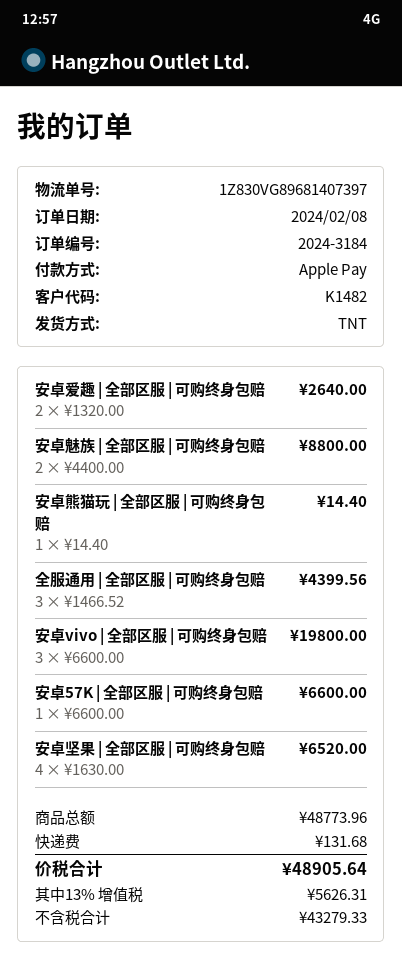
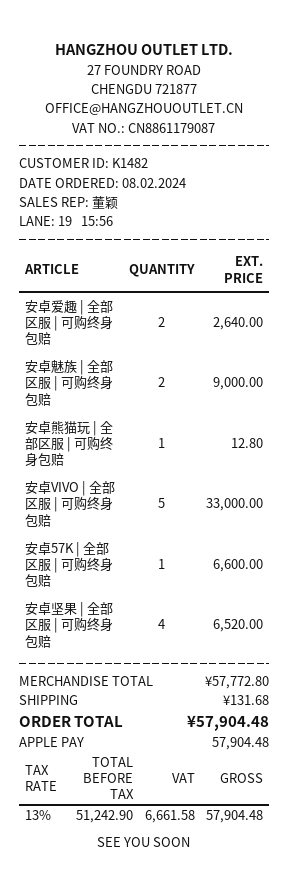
安卓魅族 | 全部区服 | 可购终身包赔: 2 for 8800.00 -> 2 for 9000.00
安卓熊猫玩 | 全部区服 | 可购终身包赔: 1 for 14.40 -> 1 for 12.80
全服通用 | 全部区服 | 可购终身包赔: 3 for 4399.56 -> none
安卓vivo | 全部区服 | 可购终身包赔: 3 for 19800.00 -> 5 for 33000.00
subtotal: 48773.96 -> 57772.80
net: 43279.33 -> 51242.90
tax: 13% = 5626.31 -> 13% = 6661.58
total: 48905.64 -> 57904.48

